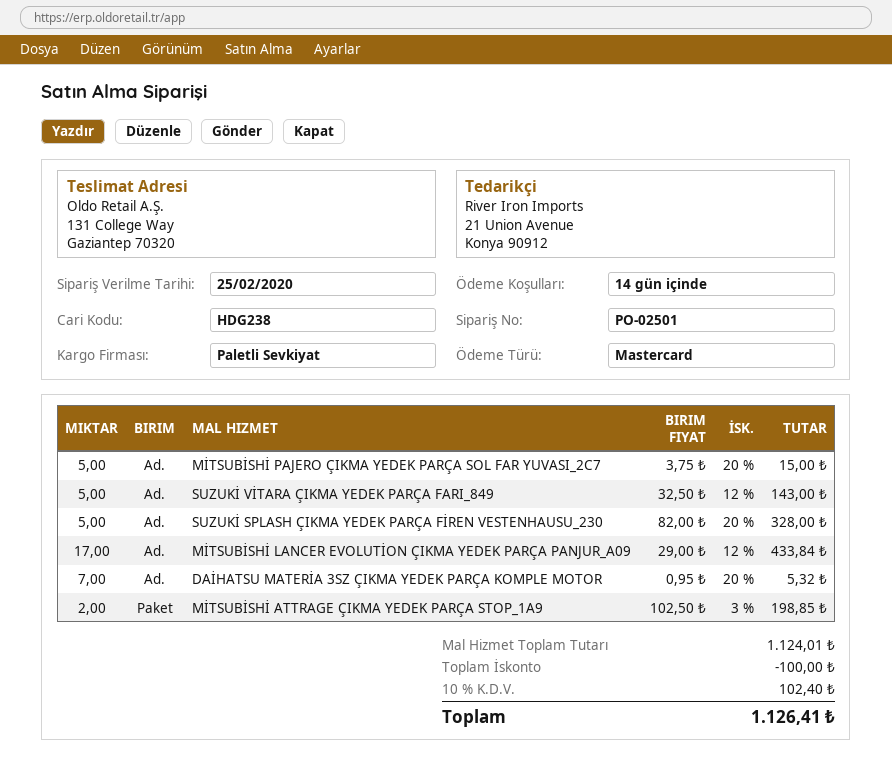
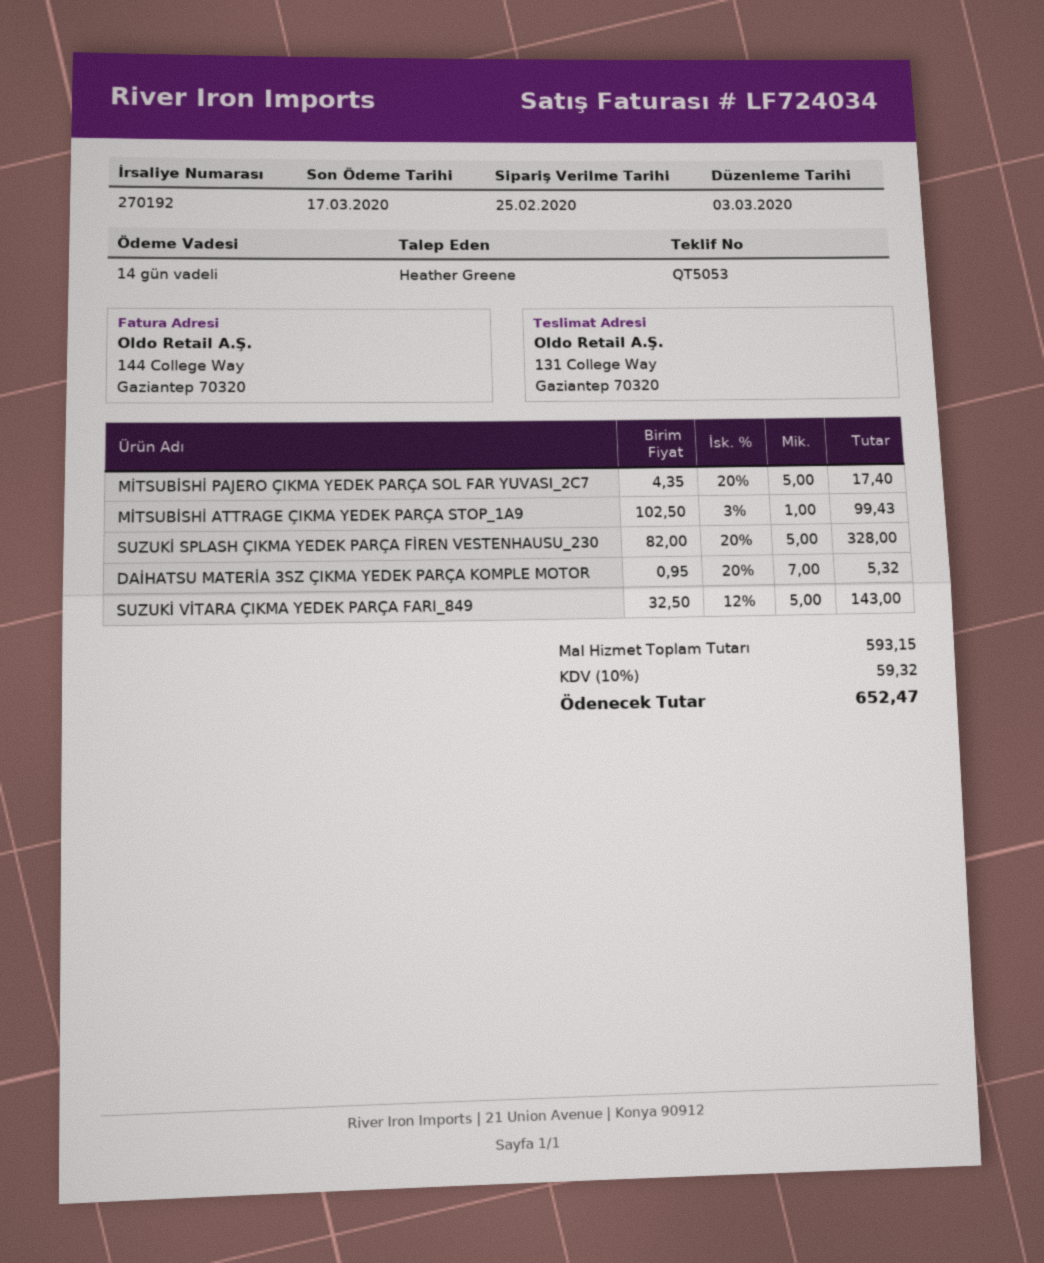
MİTSUBİSHİ PAJERO ÇIKMA YEDEK PARÇA SOL FAR YUVASI_2C7: 5 x 3.75 - 20% = 15.00 -> 5 x 4.35 - 20% = 17.40
MİTSUBİSHİ LANCER EVOLUTİON ÇIKMA YEDEK PARÇA PANJUR_A09: 17 x 29.00 - 12% = 433.84 -> none
MİTSUBİSHİ ATTRAGE ÇIKMA YEDEK PARÇA STOP_1A9: 2 x 102.50 - 3% = 198.85 -> 1 x 102.50 - 3% = 99.43
subtotal: 1124.01 -> 593.15
discount: 100.00 -> none
tax: 10% = 102.40 -> 10% = 59.32
total: 1126.41 -> 652.47

